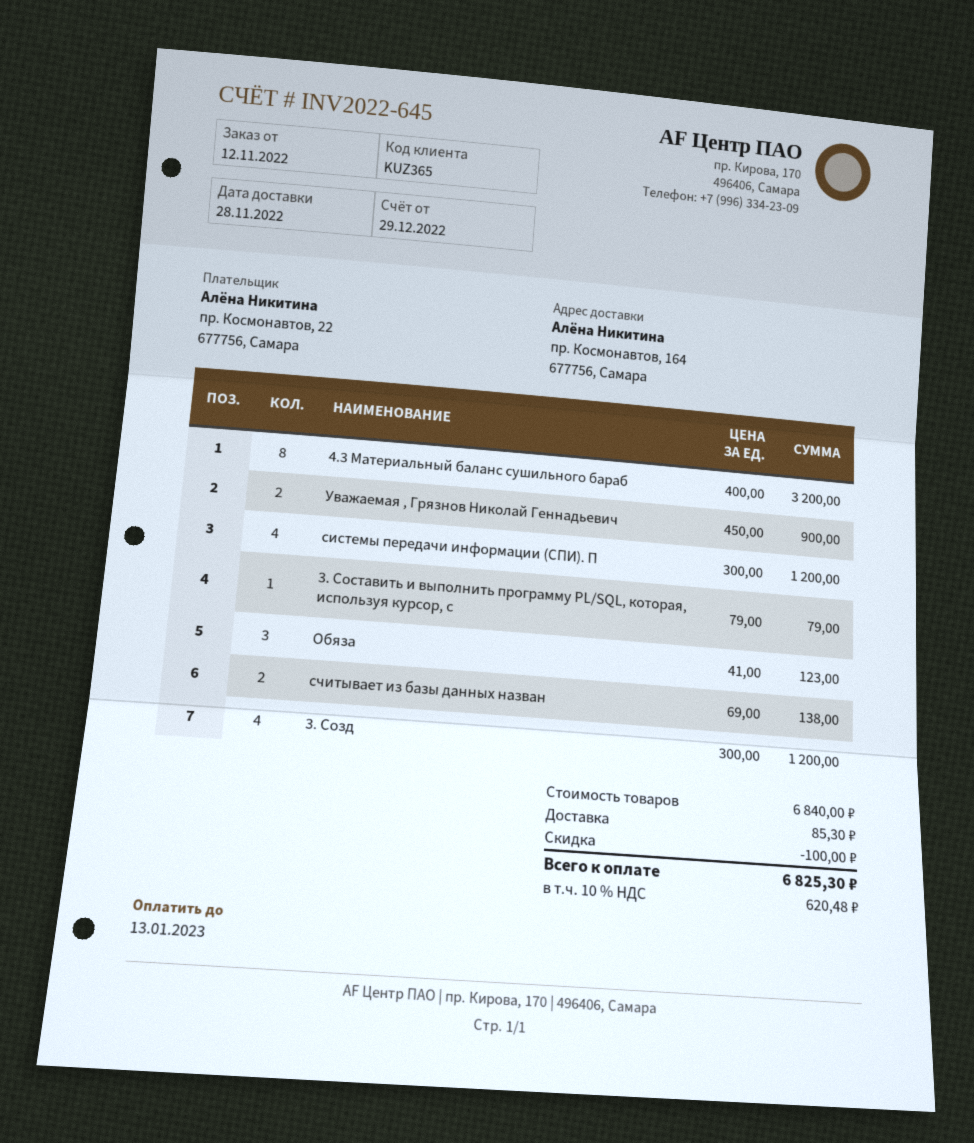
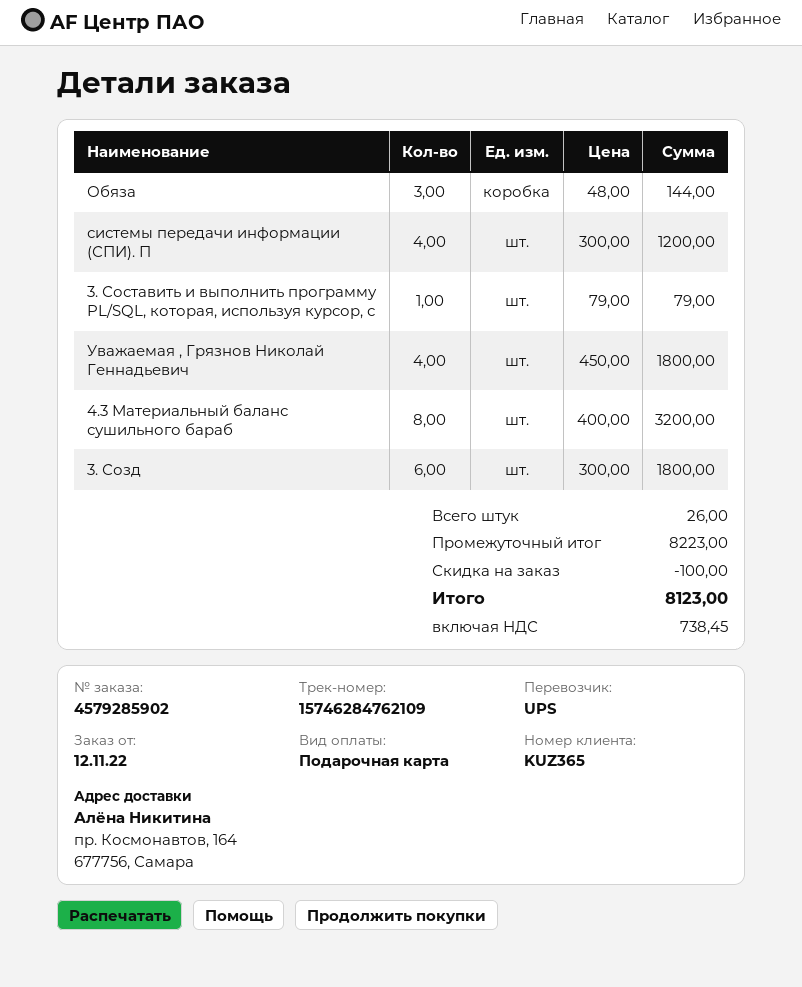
Уважаемая , Грязнов Николай Геннадьевич: 2 x 450.00 = 900.00 -> 4 x 450.00 = 1800.00
Обяза: 3 x 41.00 = 123.00 -> 3 x 48.00 = 144.00
считывает из базы данных назван: 2 x 69.00 = 138.00 -> none
3. Созд: 4 x 300.00 = 1200.00 -> 6 x 300.00 = 1800.00
subtotal: 6840.00 -> 8223.00
shipping: 85.30 -> none
tax: 620.48 -> 738.45
total: 6825.30 -> 8123.00

